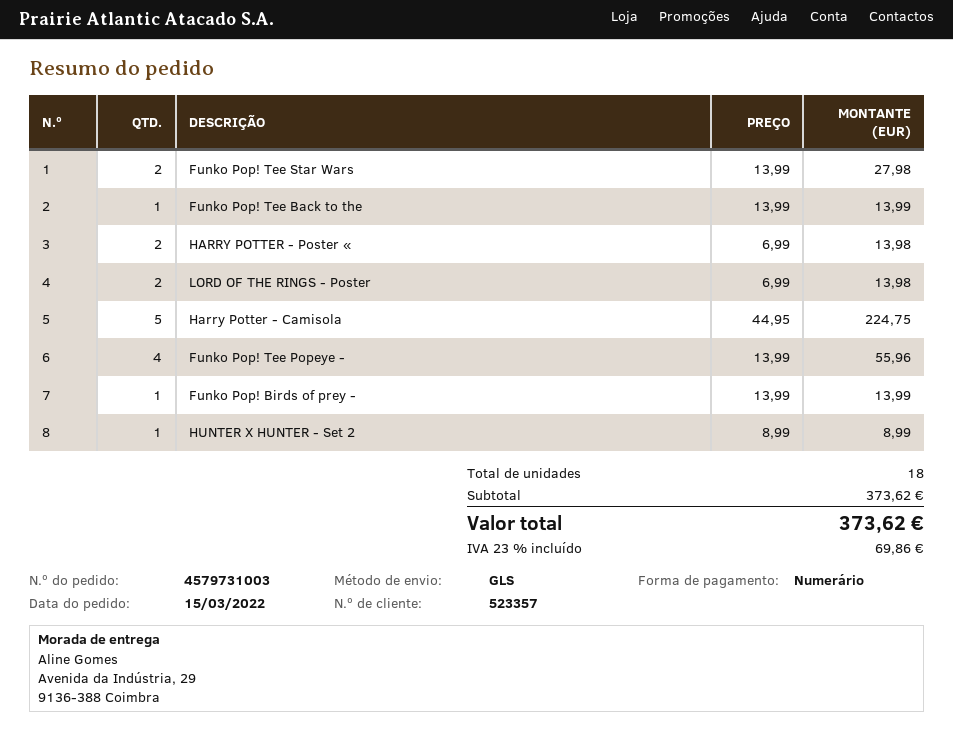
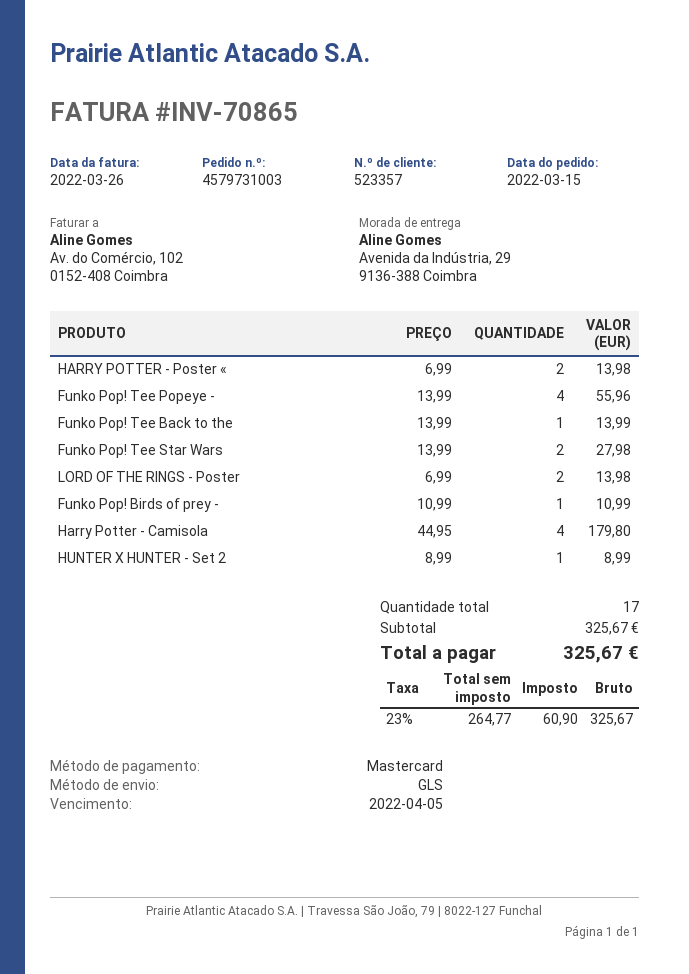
payment method: cash -> Mastercard
Harry Potter - Camisola: 5 x 44.95 = 224.75 -> 4 x 44.95 = 179.80
Funko Pop! Birds of prey -: 1 x 13.99 = 13.99 -> 1 x 10.99 = 10.99
total quantity: 18 -> 17
subtotal: 373.62 -> 325.67
tax: 23% = 69.86 -> 23% = 60.90
total: 373.62 -> 325.67

